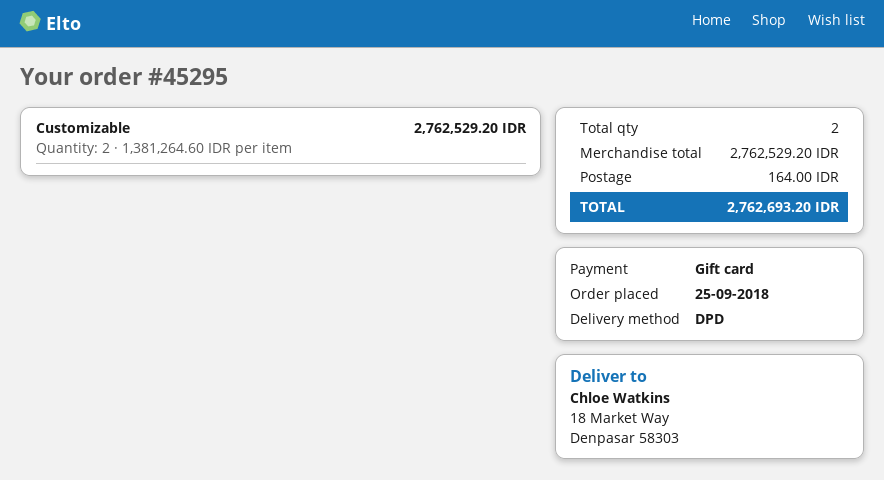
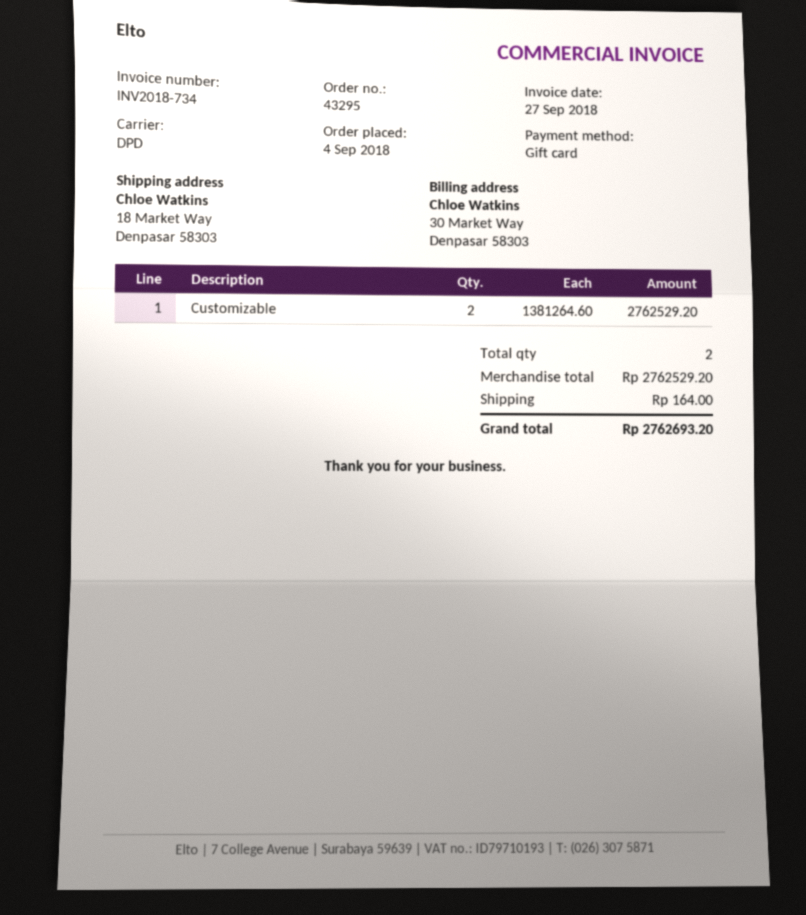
order number: 45295 -> 43295
order date: 2018-09-25 -> 2018-09-04

